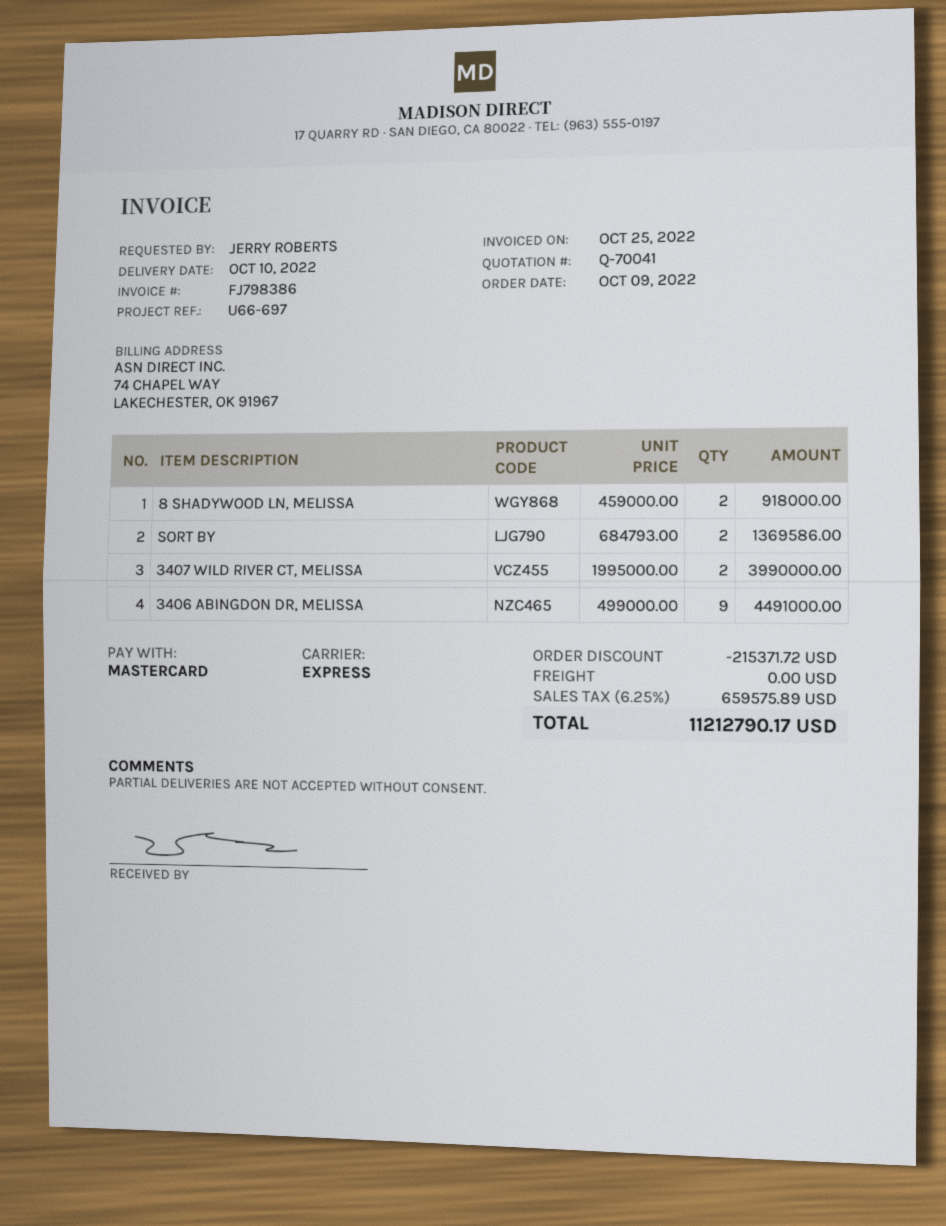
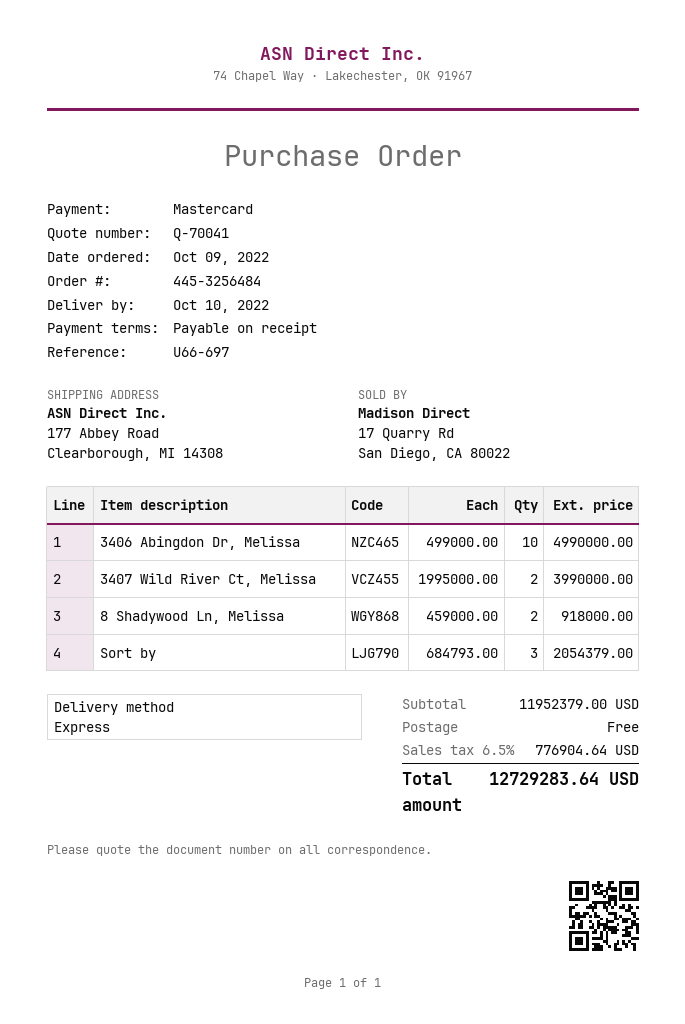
SORT BY: 2 x 684793.00 = 1369586.00 -> 3 x 684793.00 = 2054379.00
3406 ABINGDON DR, MELISSA: 9 x 499000.00 = 4491000.00 -> 10 x 499000.00 = 4990000.00
discount: 215371.72 -> none
tax: 6.25% = 659575.89 -> 6.5% = 776904.64
total: 11212790.17 -> 12729283.64

